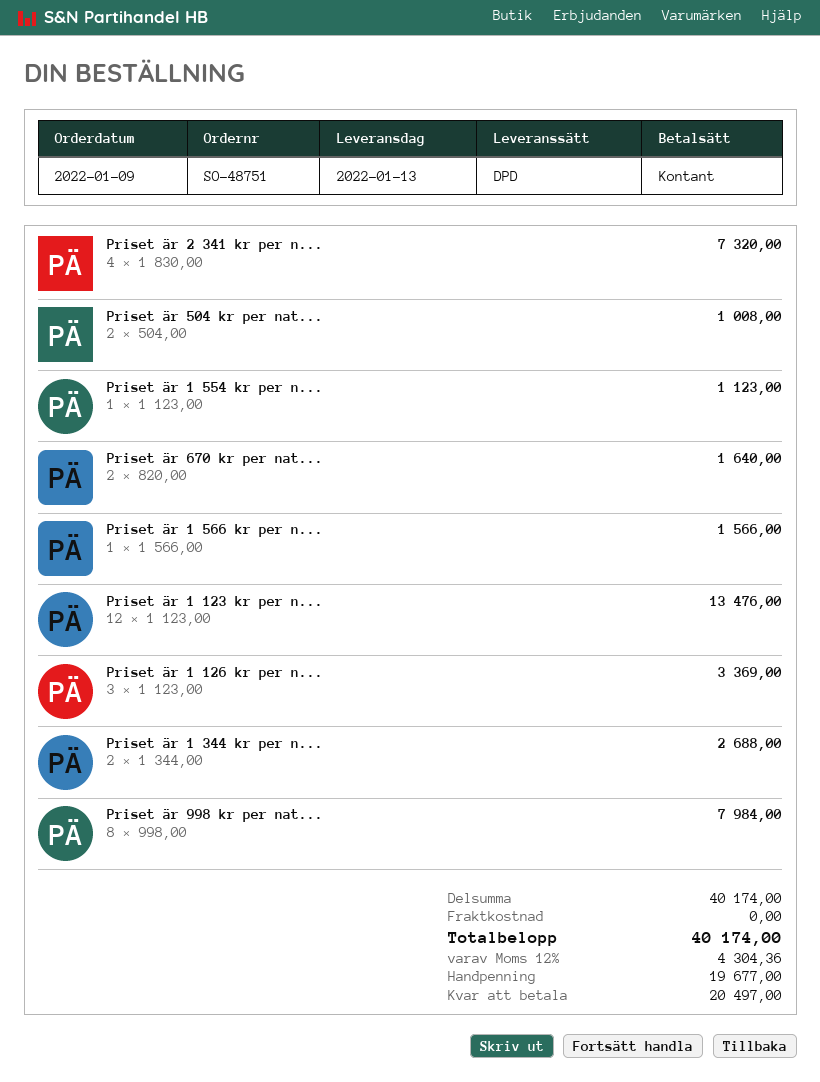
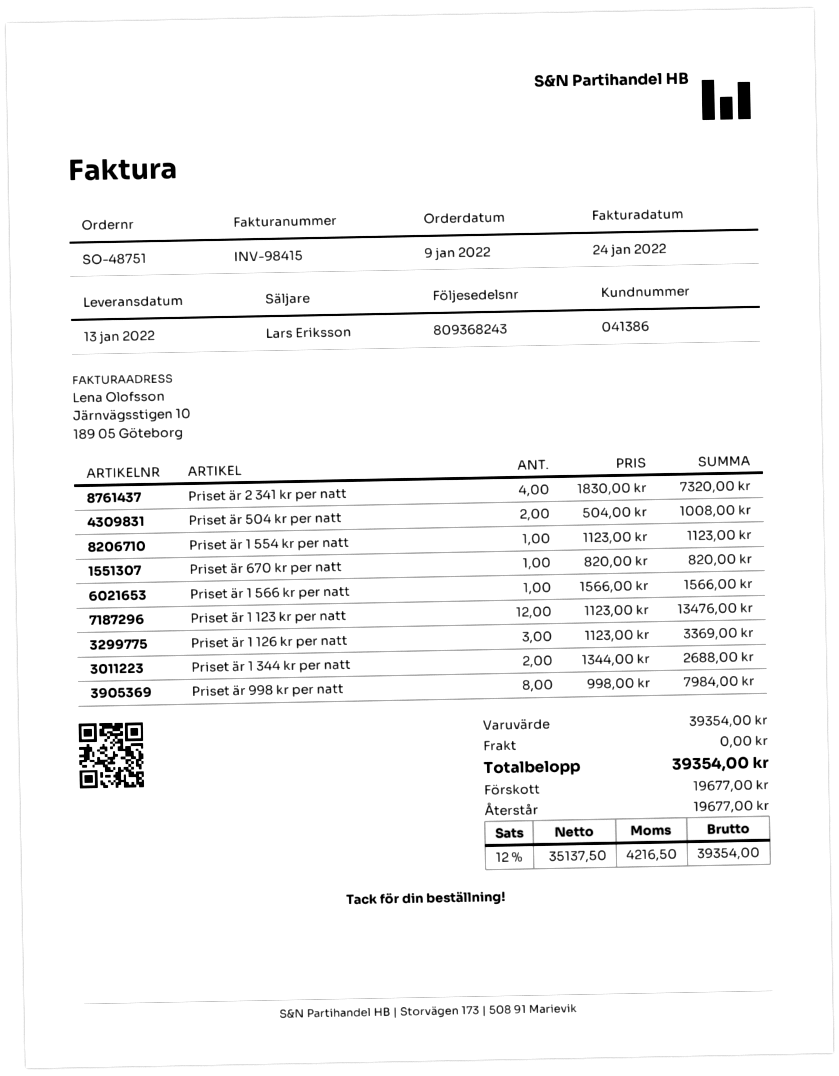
Priset är 670 kr per nat...: 2 x 820.00 = 1640.00 -> 1 x 820.00 = 820.00
subtotal: 40174.00 -> 39354.00
tax: 12% = 4304.36 -> 12% = 4216.50
total: 40174.00 -> 39354.00
balance: 20497.00 -> 19677.00

